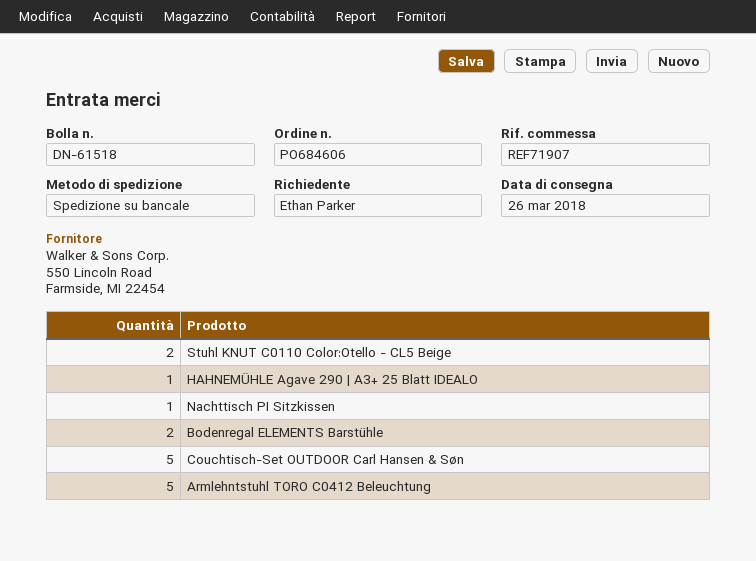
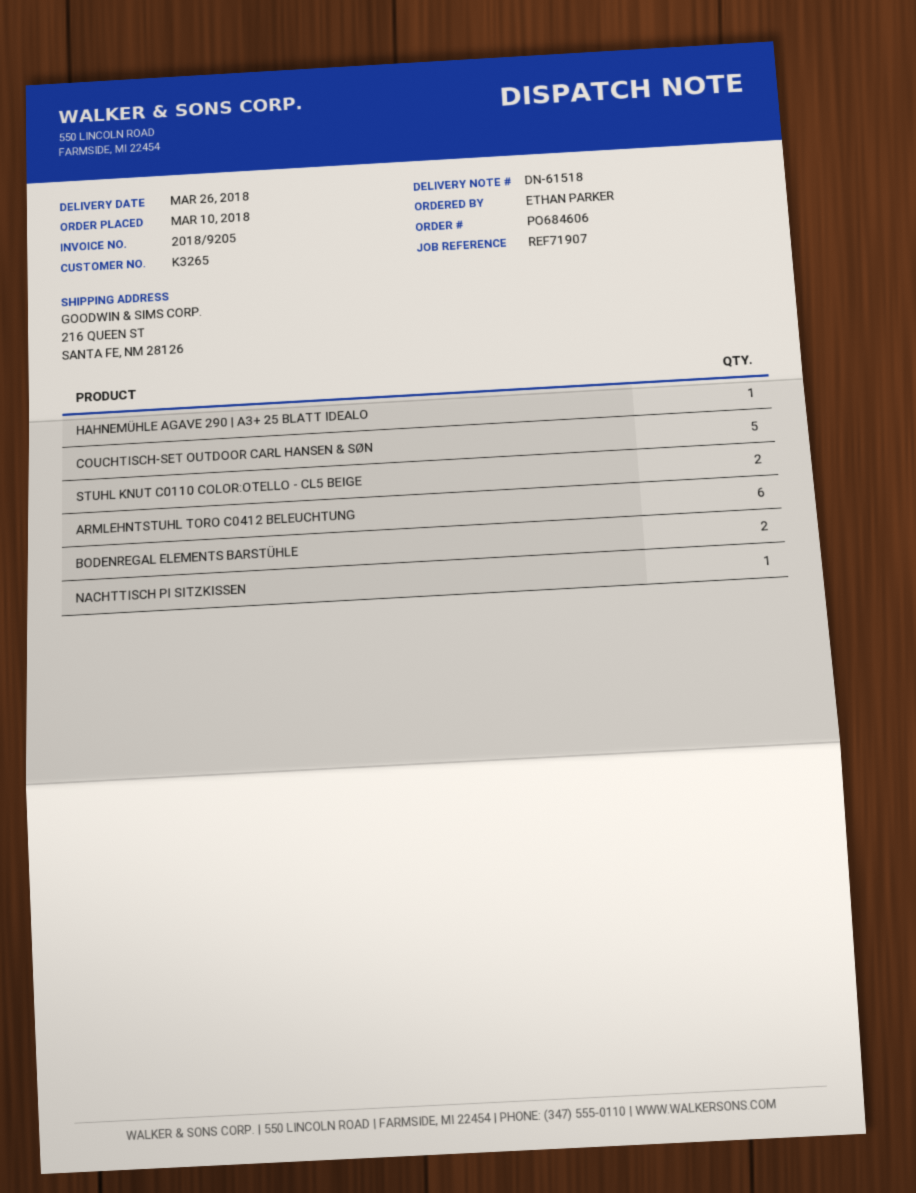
Armlehntstuhl TORO C0412 Beleuchtung: 5 -> 6

